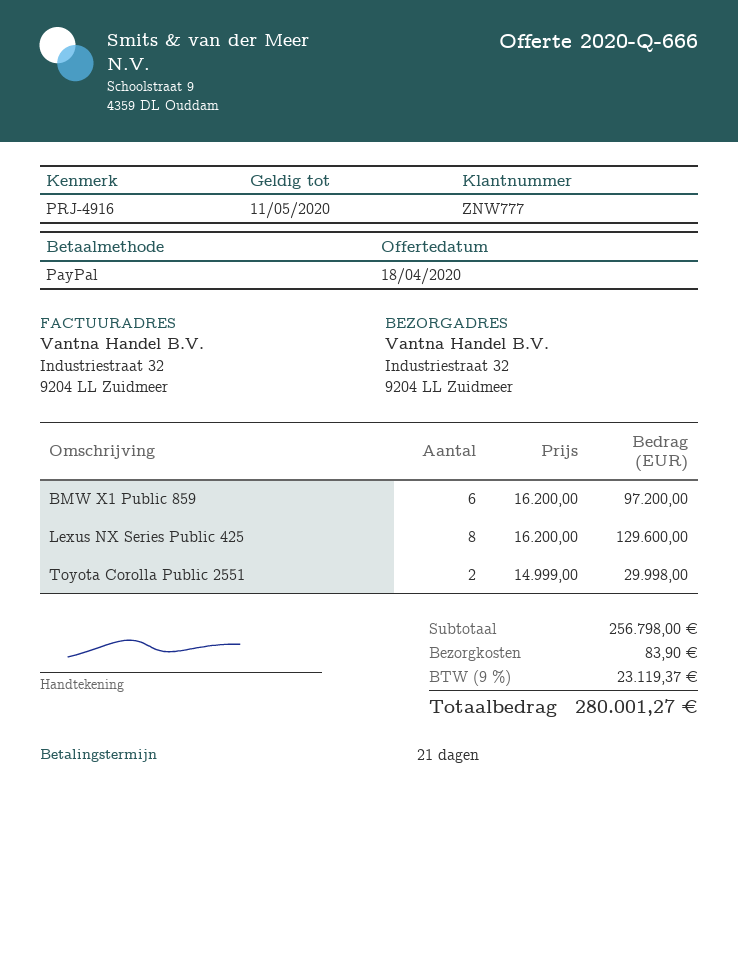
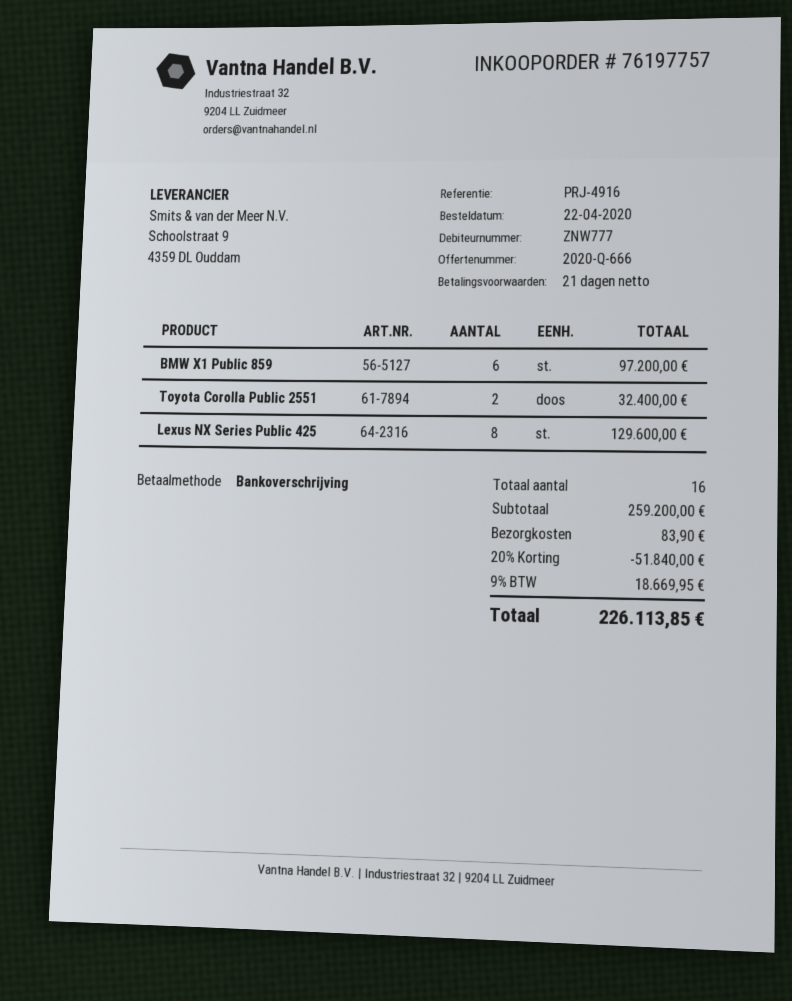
payment method: PayPal -> bank transfer
Toyota Corolla Public 2551: 2 for 29998.00 -> 2 for 32400.00
subtotal: 256798.00 -> 259200.00
discount: none -> 20% = 51840.00
tax: 9% = 23119.37 -> 9% = 18669.95
total: 280001.27 -> 226113.85

